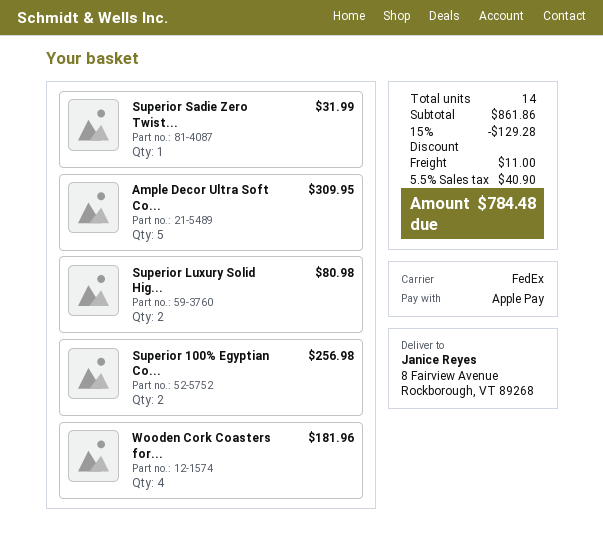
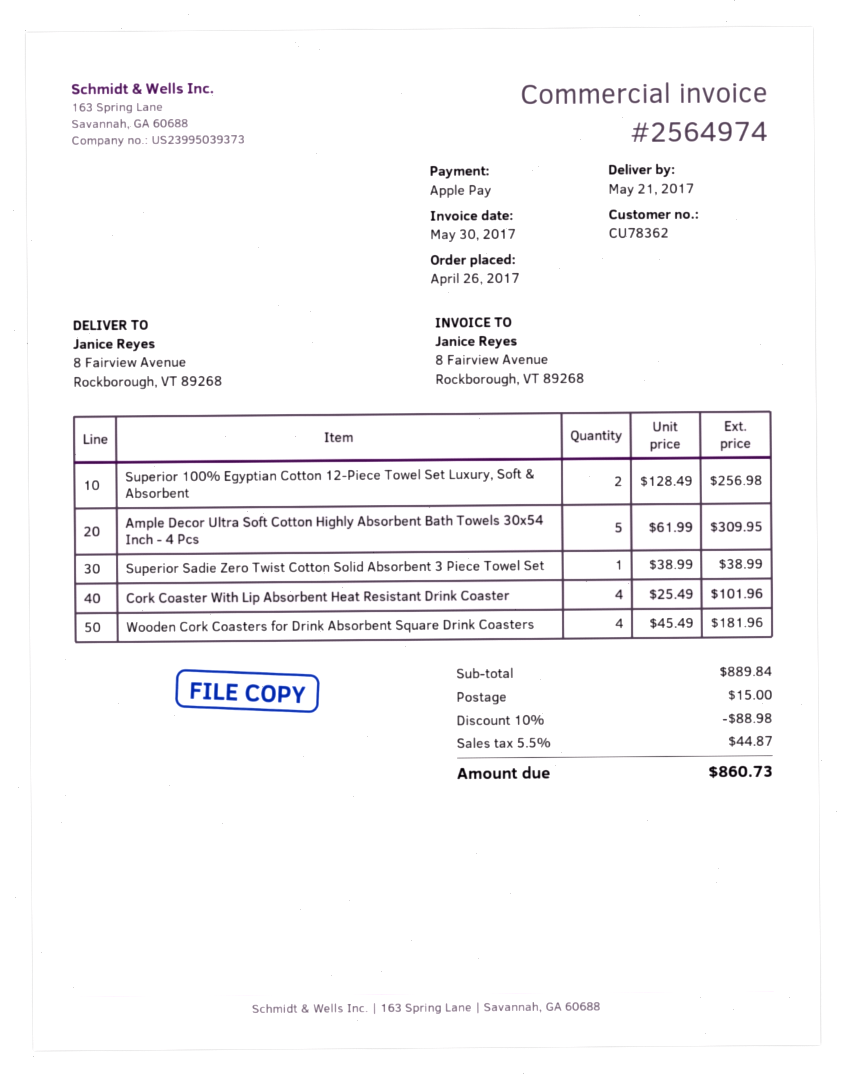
Superior Sadie Zero Twist...: 1 for 31.99 -> 1 for 38.99
Superior Luxury Solid Hig...: 2 for 80.98 -> none
Cork Coaster With Lip Absorbent Heat Resistant Drink Coaster: none -> 4 for 101.96
subtotal: 861.86 -> 889.84
discount: 15% = 129.28 -> 10% = 88.98
shipping: 11.00 -> 15.00
tax: 5.5% = 40.90 -> 5.5% = 44.87
total: 784.48 -> 860.73

